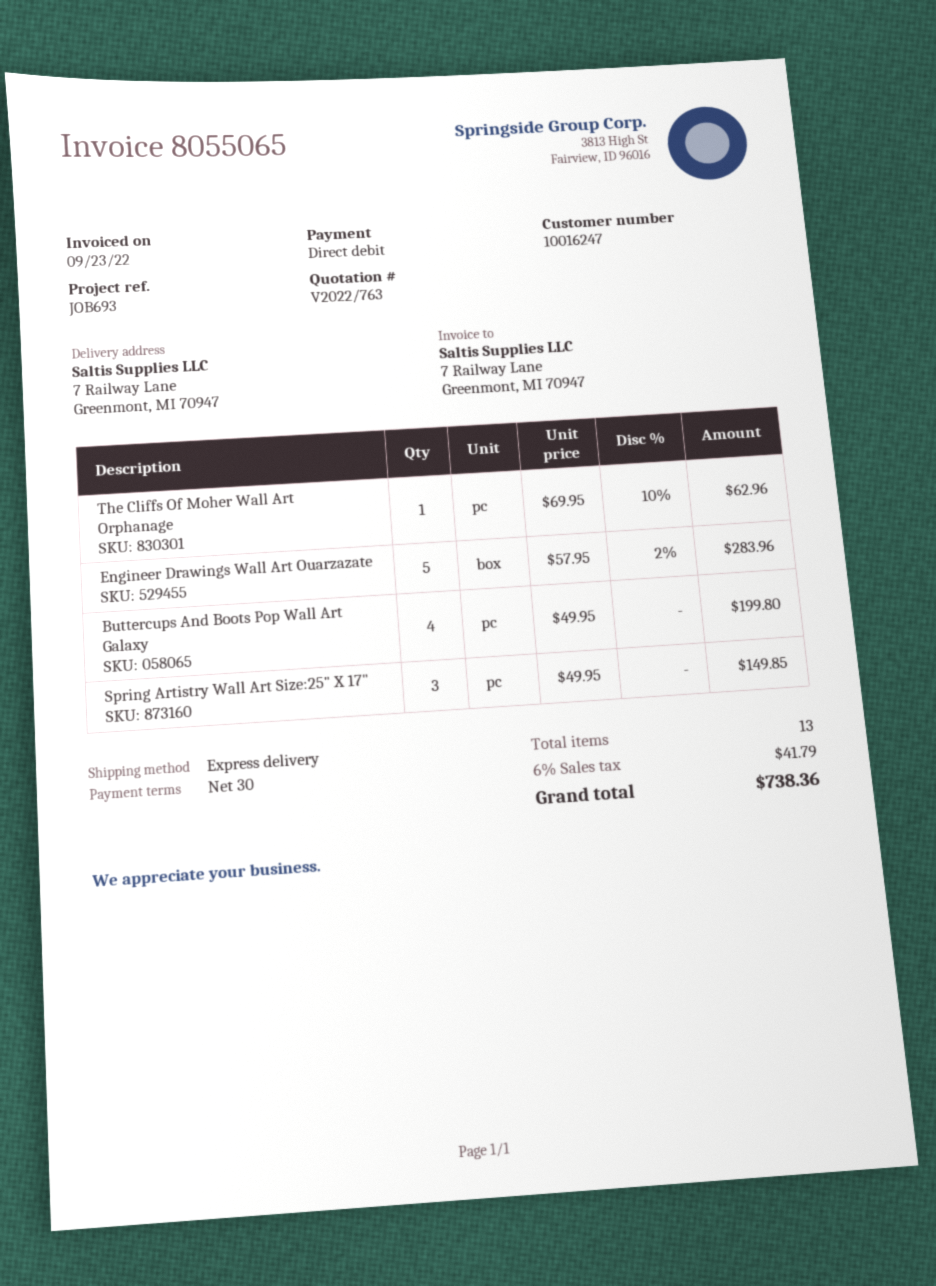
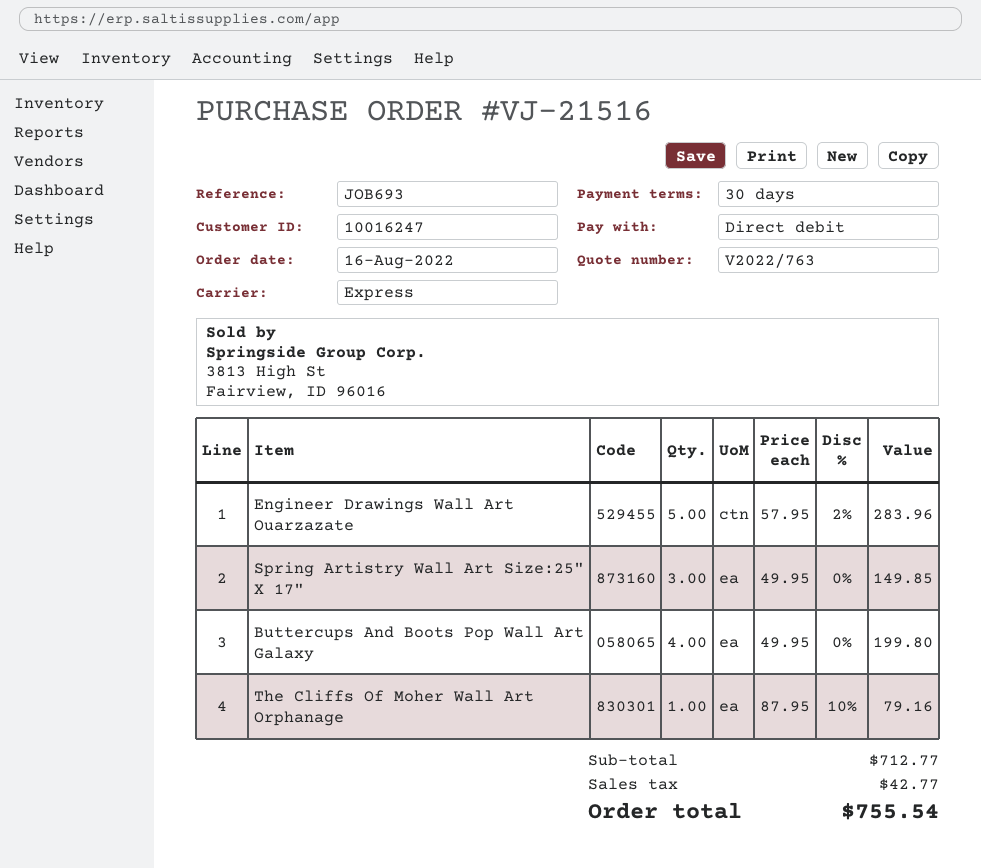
The Cliffs Of Moher Wall Art Orphanage: 1 x 69.95 - 10% = 62.96 -> 1 x 87.95 - 10% = 79.16
tax: 41.79 -> 42.77
total: 738.36 -> 755.54

